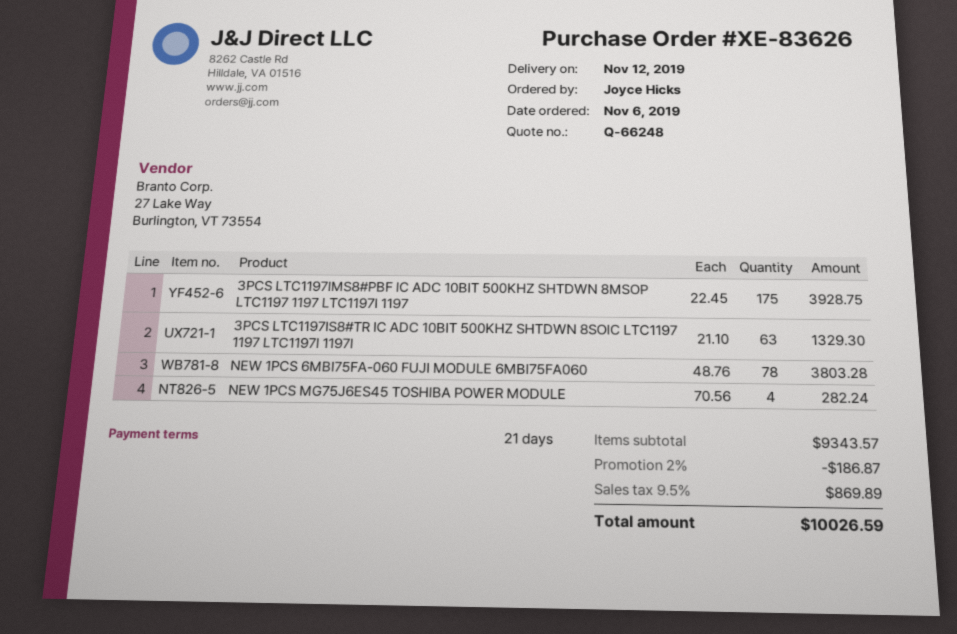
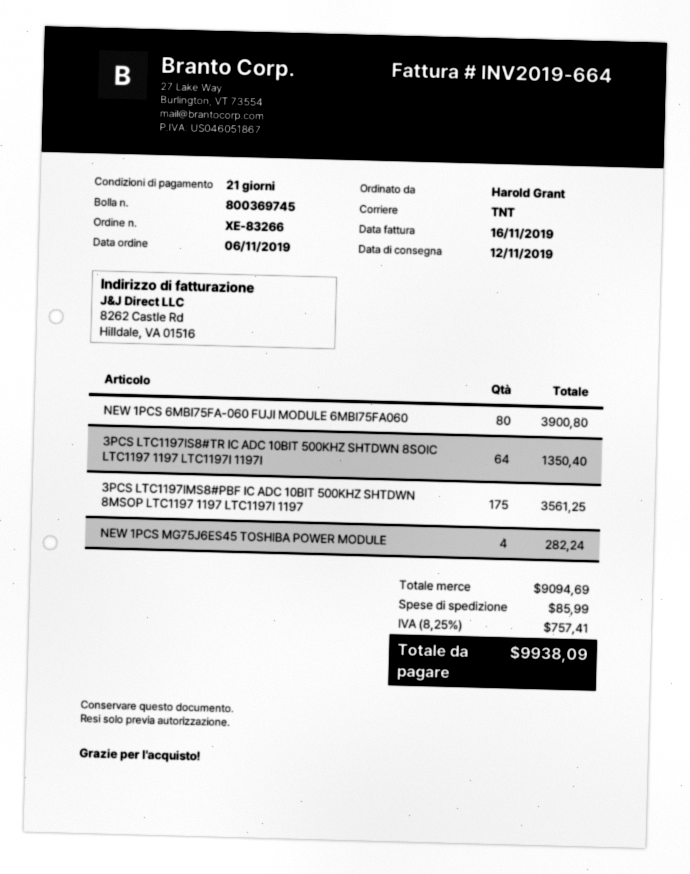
order number: XE-83626 -> XE-83266
ordered by: Joyce Hicks -> Harold Grant
3PCS LTC1197IMS8#PBF IC ADC 10BIT 500KHZ SHTDWN 8MSOP LTC1197 1197 LTC1197I 1197: 175 for 3928.75 -> 175 for 3561.25
3PCS LTC1197IS8#TR IC ADC 10BIT 500KHZ SHTDWN 8SOIC LTC1197 1197 LTC1197I 1197I: 63 for 1329.30 -> 64 for 1350.40
NEW 1PCS 6MBI75FA-060 FUJI MODULE 6MBI75FA060: 78 for 3803.28 -> 80 for 3900.80
subtotal: 9343.57 -> 9094.69
discount: 2% = 186.87 -> none
shipping: none -> 85.99
tax: 9.5% = 869.89 -> 8.25% = 757.41
total: 10026.59 -> 9938.09

